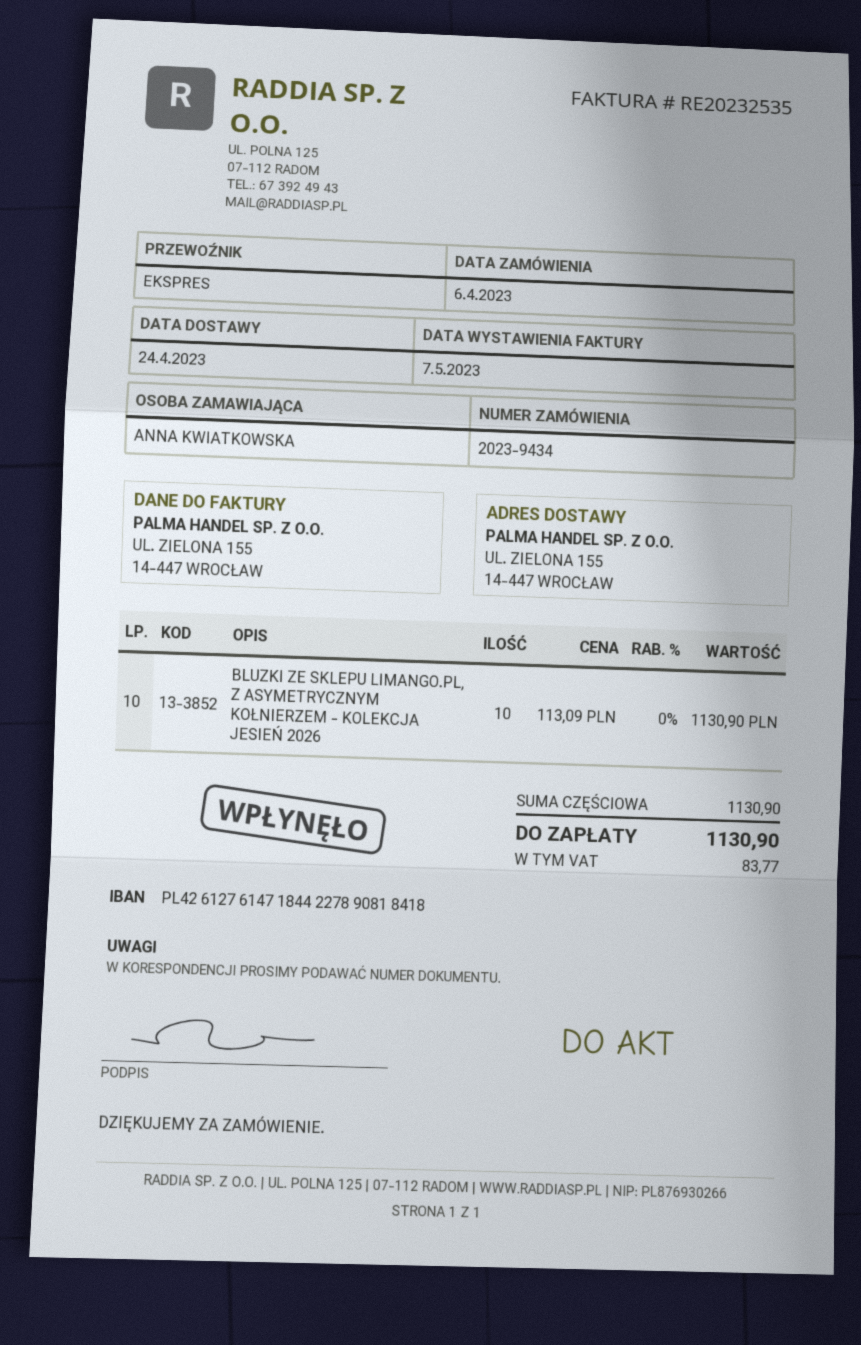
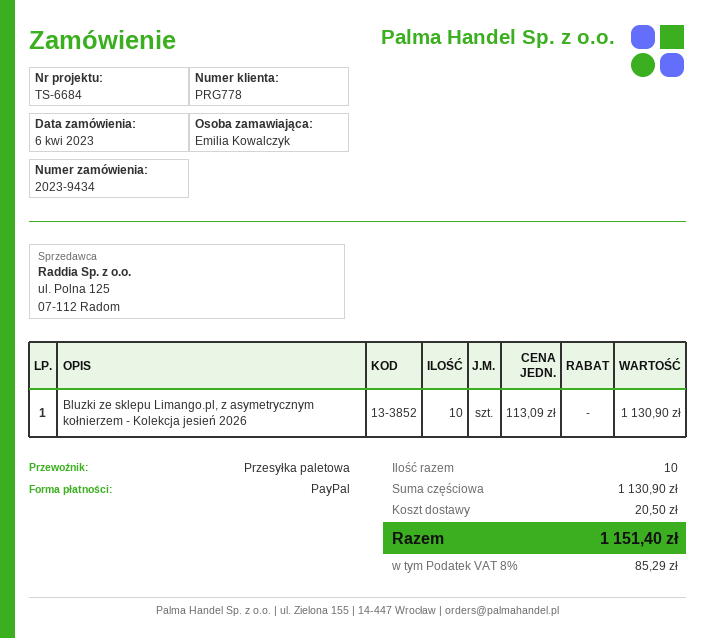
ordered by: ANNA KWIATKOWSKA -> Emilia Kowalczyk
shipping method: express -> pallet freight
shipping: none -> 20.50
tax: 83.77 -> 85.29
total: 1130.90 -> 1151.40

